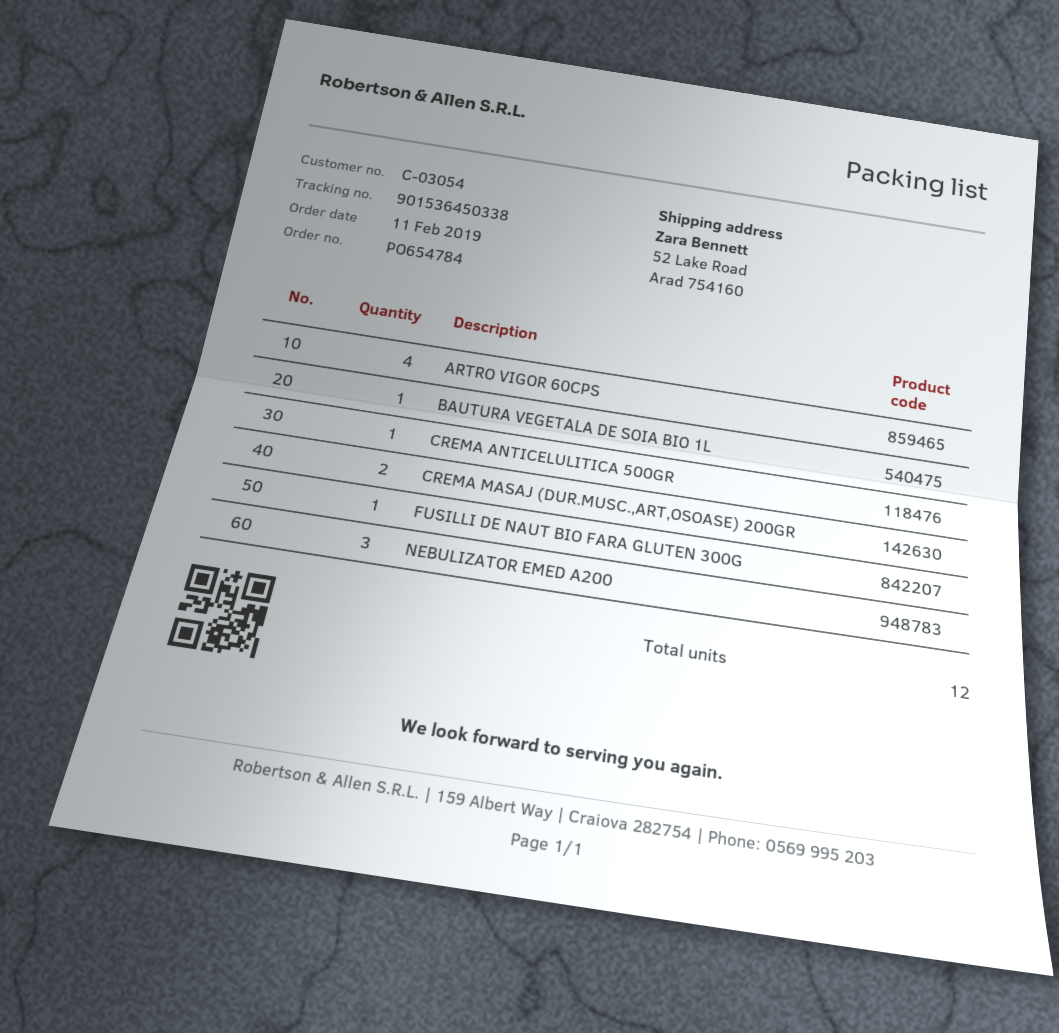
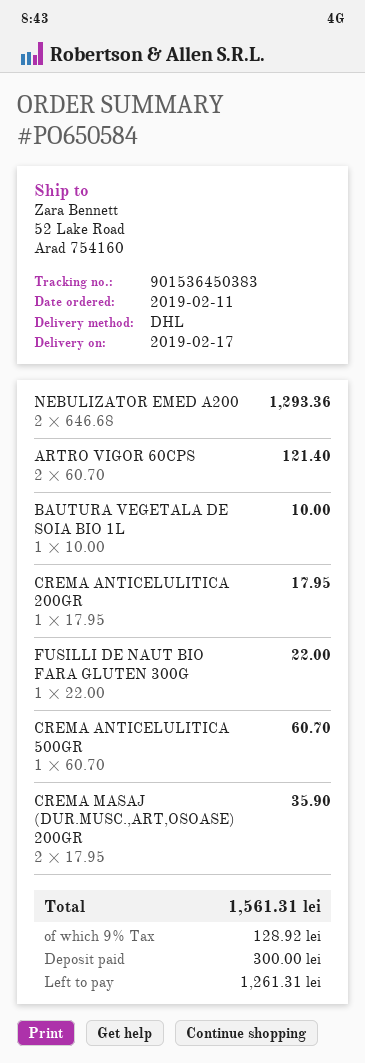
order number: PO654784 -> PO650584
tracking number: 901536450338 -> 901536450383
ARTRO VIGOR 60CPS: 4 -> 2
NEBULIZATOR EMED A200: 3 -> 2
CREMA ANTICELULITICA 200GR: none -> 1

